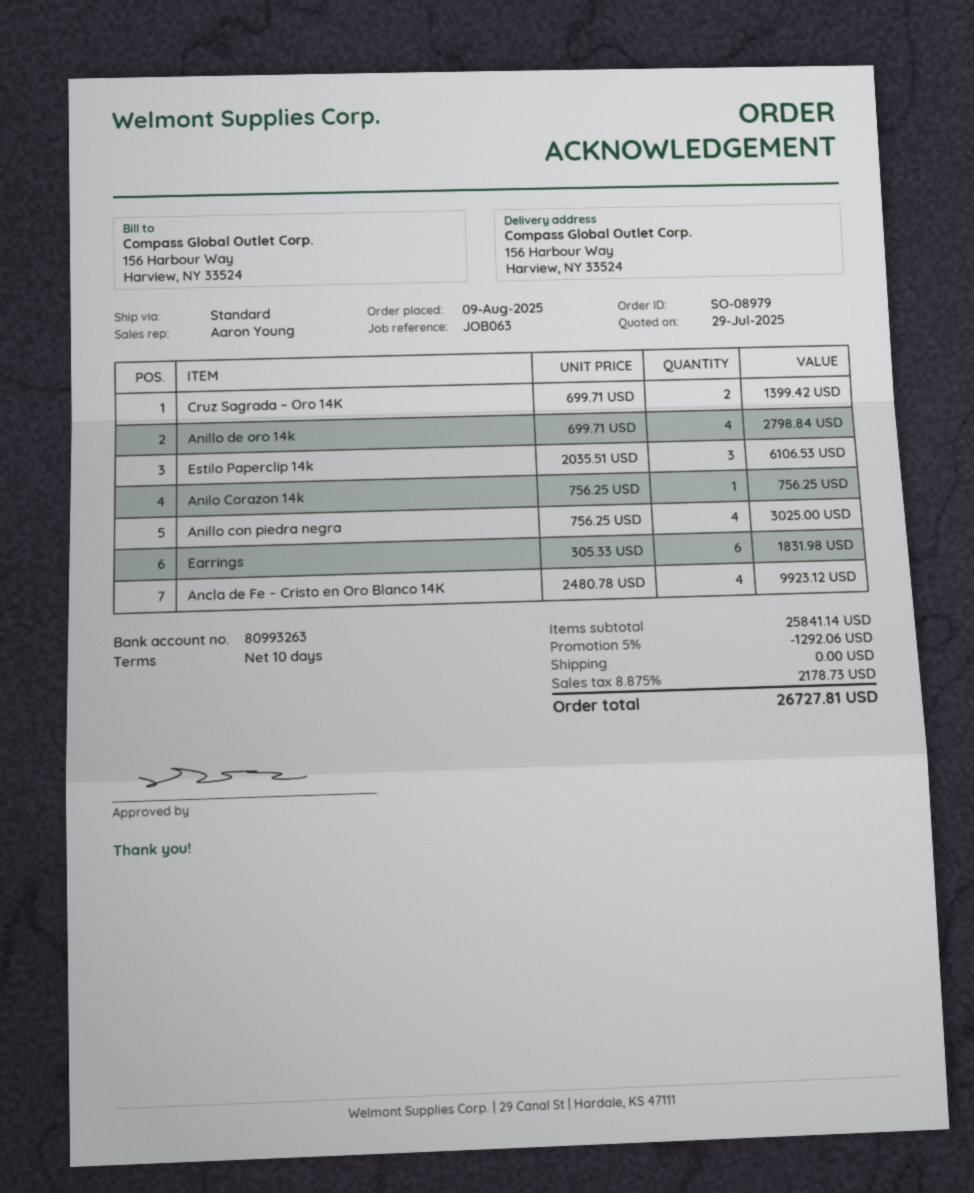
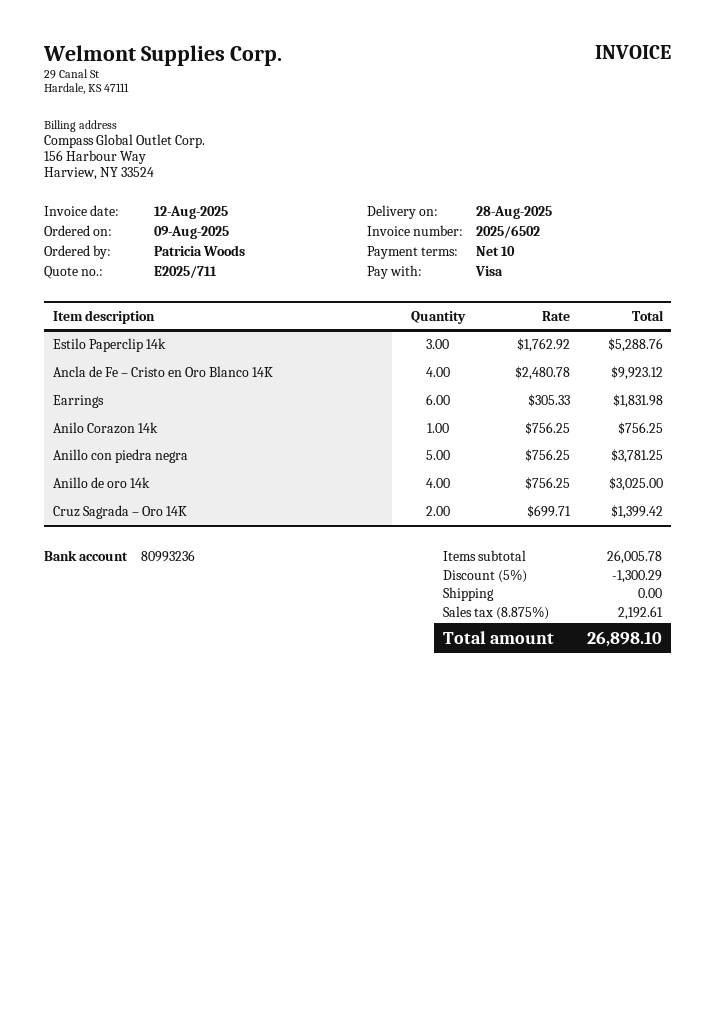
bank account: 80993263 -> 80993236
Anillo de oro 14k: 4 x 699.71 = 2798.84 -> 4 x 756.25 = 3025.00
Estilo Paperclip 14k: 3 x 2035.51 = 6106.53 -> 3 x 1762.92 = 5288.76
Anillo con piedra negra: 4 x 756.25 = 3025.00 -> 5 x 756.25 = 3781.25
subtotal: 25841.14 -> 26005.78
discount: 5% = 1292.06 -> 5% = 1300.29
tax: 8.875% = 2178.73 -> 8.875% = 2192.61
total: 26727.81 -> 26898.10

